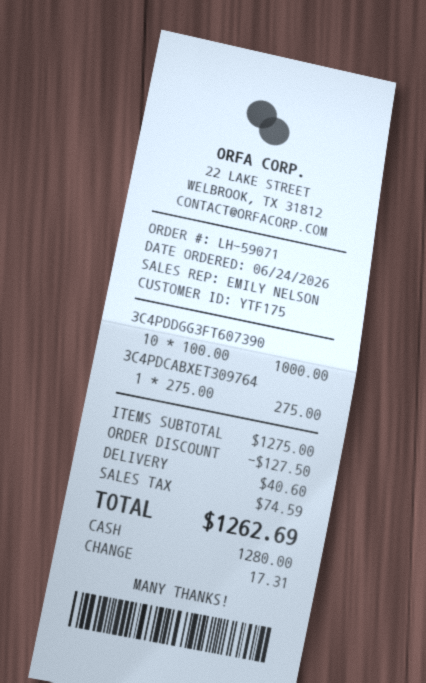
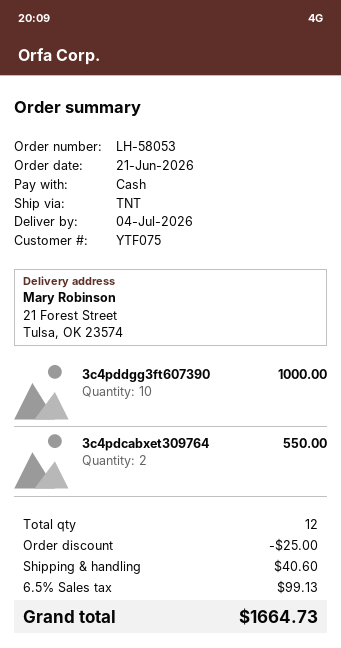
order number: LH-59071 -> LH-58053
order date: 2026-06-24 -> 2026-06-21
customer number: YTF175 -> YTF075
3C4PDCABXET309764: 1 for 275.00 -> 2 for 550.00
discount: 127.50 -> 25.00
tax: 74.59 -> 99.13
total: 1262.69 -> 1664.73

